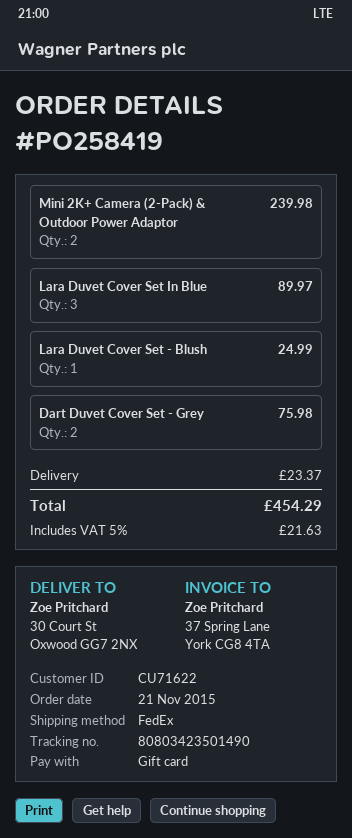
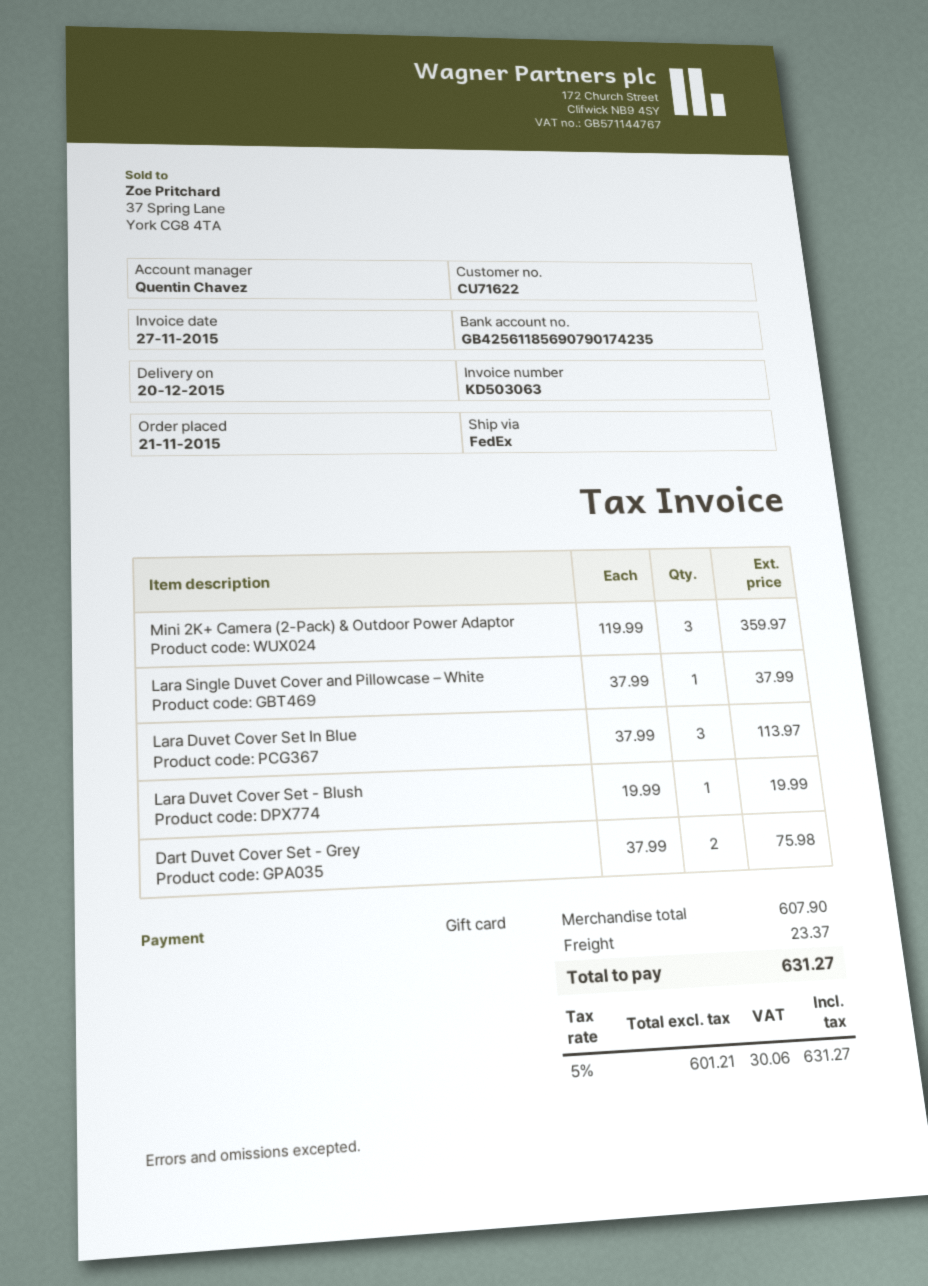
Mini 2K+ Camera (2-Pack) & Outdoor Power Adaptor: 2 for 239.98 -> 3 for 359.97
Lara Duvet Cover Set In Blue: 3 for 89.97 -> 3 for 113.97
Lara Duvet Cover Set - Blush: 1 for 24.99 -> 1 for 19.99
Lara Single Duvet Cover and Pillowcase – White: none -> 1 for 37.99
tax: 5% = 21.63 -> 5% = 30.06
total: 454.29 -> 631.27

